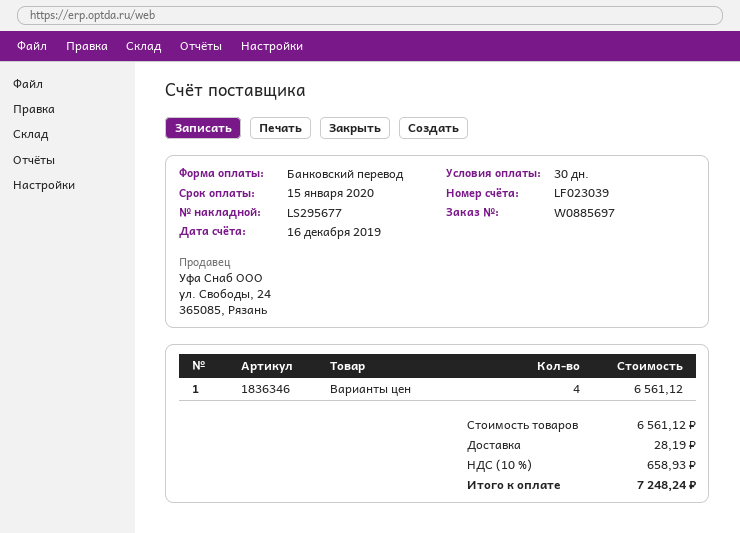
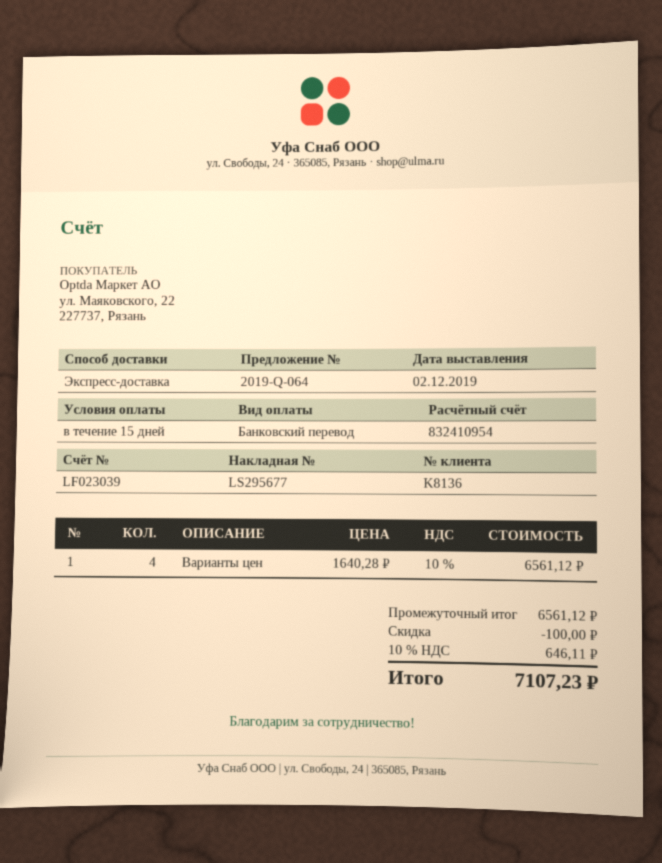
invoice date: 2019-12-16 -> 2019-12-02
payment terms: 30 days -> 15 days
discount: none -> 100.00
shipping: 28.19 -> none
tax: 10% = 658.93 -> 10% = 646.11
total: 7248.24 -> 7107.23

